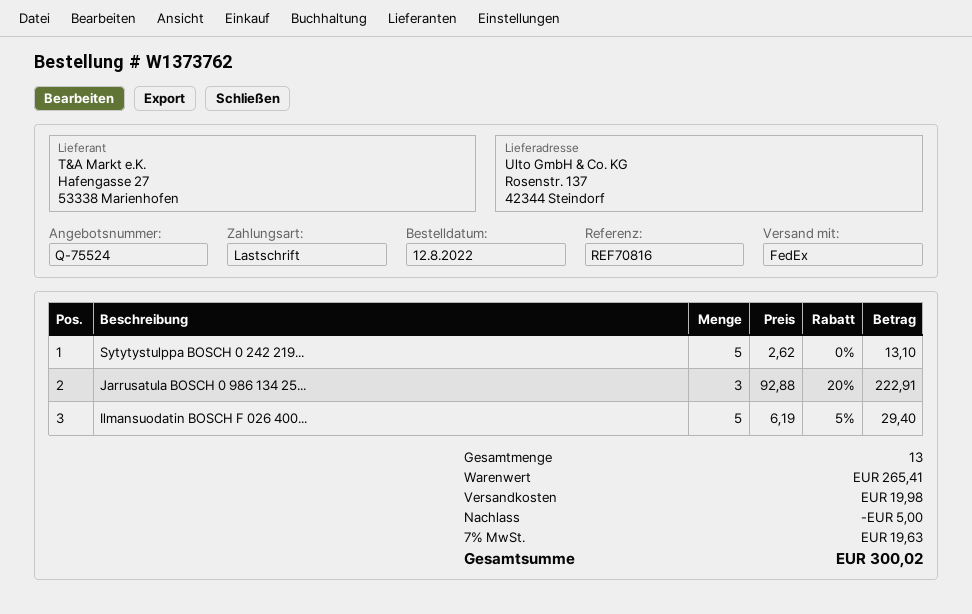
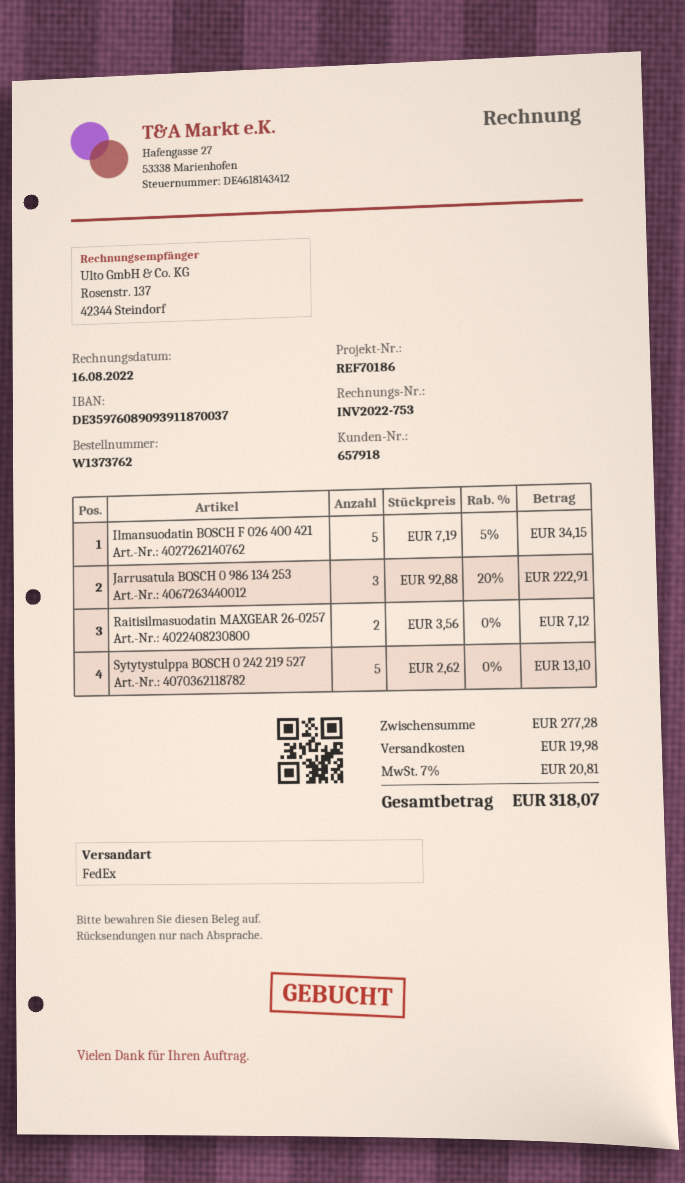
reference: REF70816 -> REF70186
Ilmansuodatin BOSCH F 026 400...: 5 x 6.19 - 5% = 29.40 -> 5 x 7.19 - 5% = 34.15
Raitisilmasuodatin MAXGEAR 26-0257: none -> 2 x 3.56 = 7.12
subtotal: 265.41 -> 277.28
discount: 5.00 -> none
tax: 7% = 19.63 -> 7% = 20.81
total: 300.02 -> 318.07

